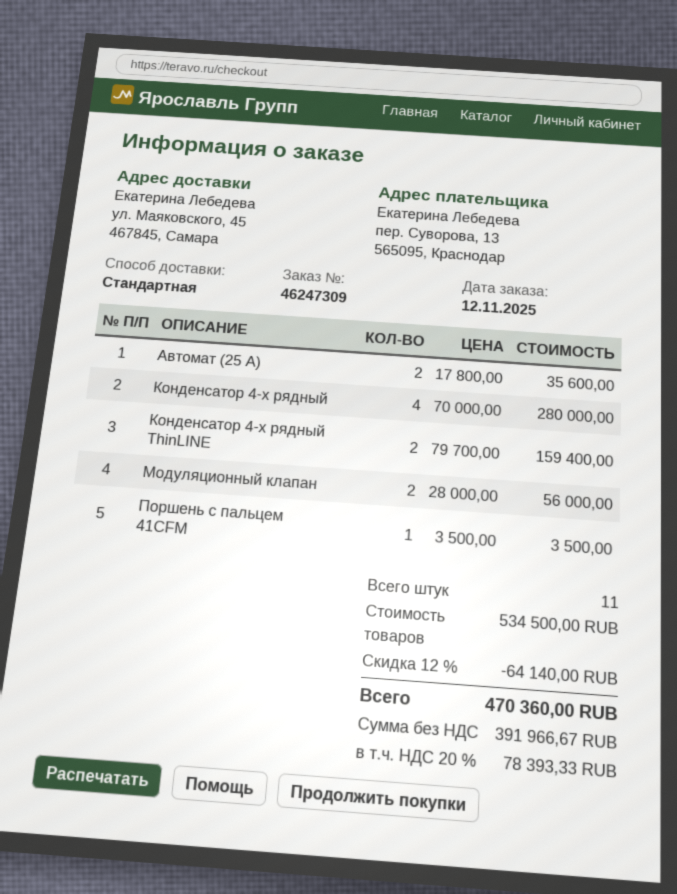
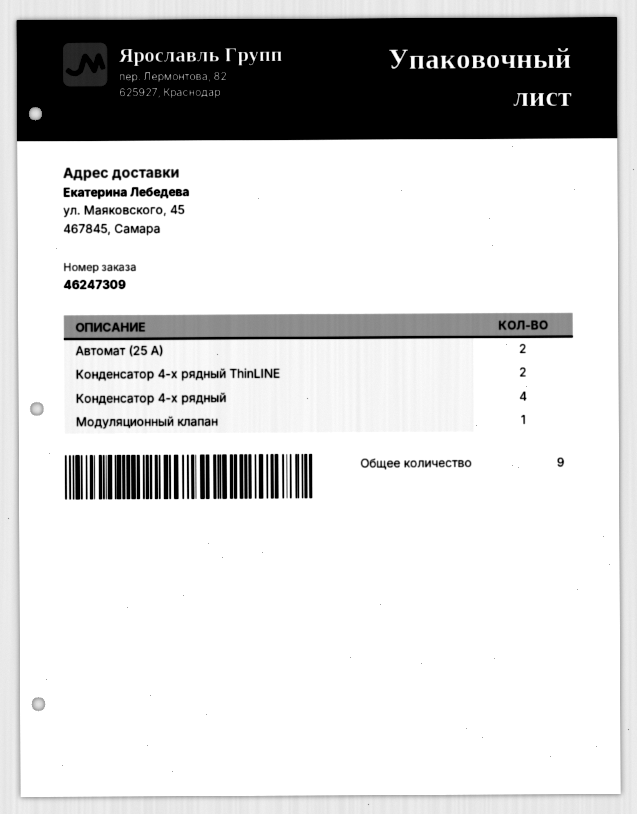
Модуляционный клапан: 2 -> 1
Поршень с пальцем 41CFM: 1 -> none
total quantity: 11 -> 9

